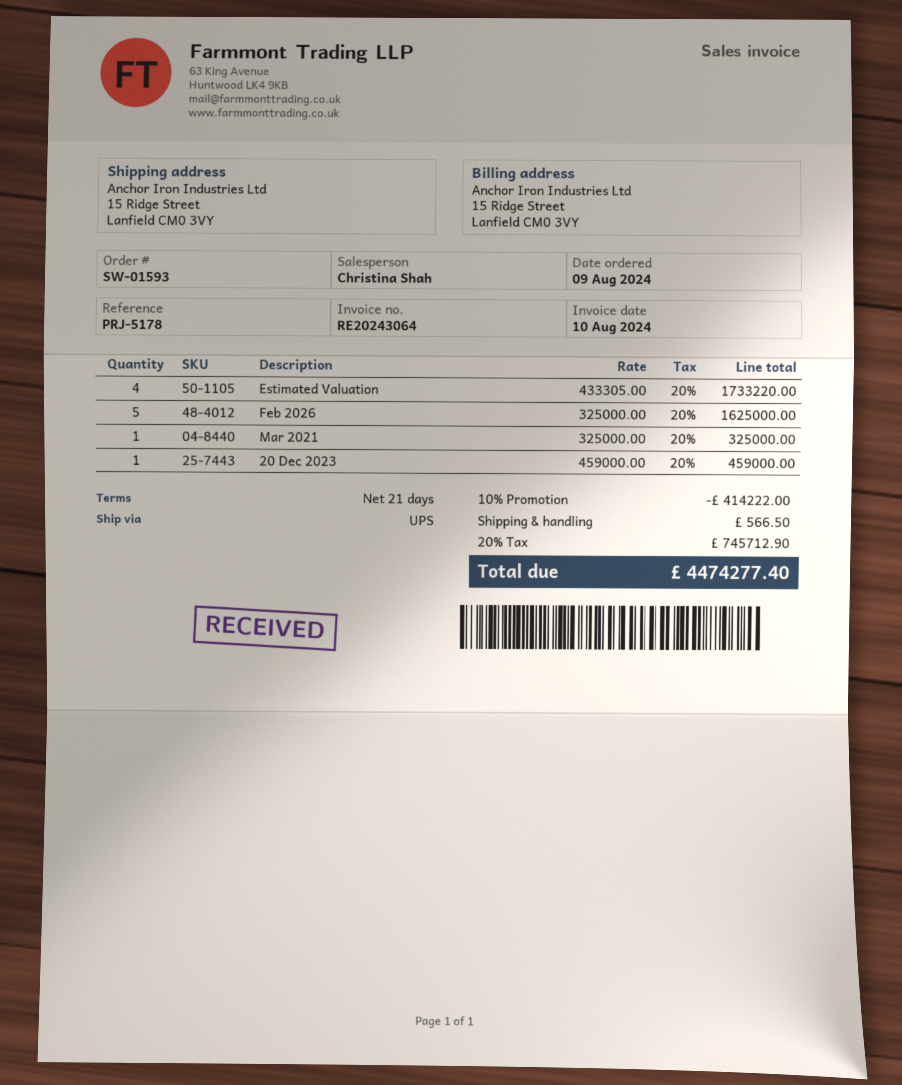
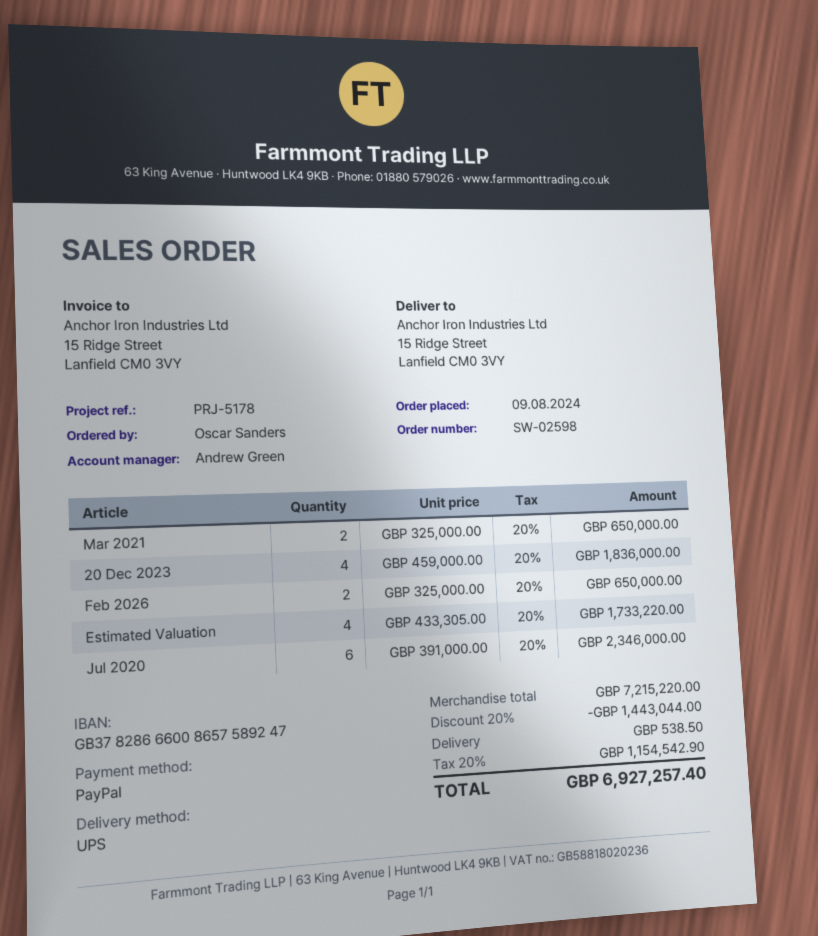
order number: SW-01593 -> SW-02598
sales rep: Christina Shah -> Andrew Green
Feb 2026: 5 x 325000.00 = 1625000.00 -> 2 x 325000.00 = 650000.00
Mar 2021: 1 x 325000.00 = 325000.00 -> 2 x 325000.00 = 650000.00
20 Dec 2023: 1 x 459000.00 = 459000.00 -> 4 x 459000.00 = 1836000.00
Jul 2020: none -> 6 x 391000.00 = 2346000.00
discount: 10% = 414222.00 -> 20% = 1443044.00
shipping: 566.50 -> 538.50
tax: 20% = 745712.90 -> 20% = 1154542.90
total: 4474277.40 -> 6927257.40

